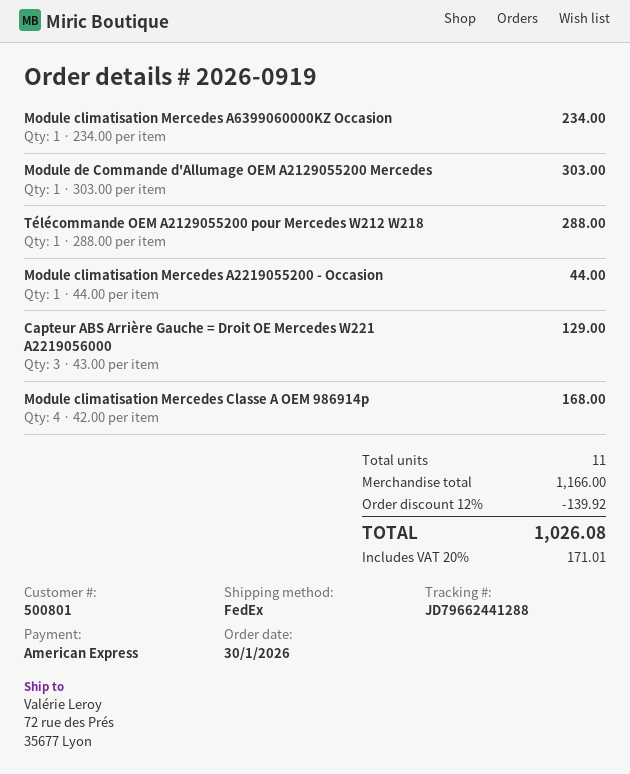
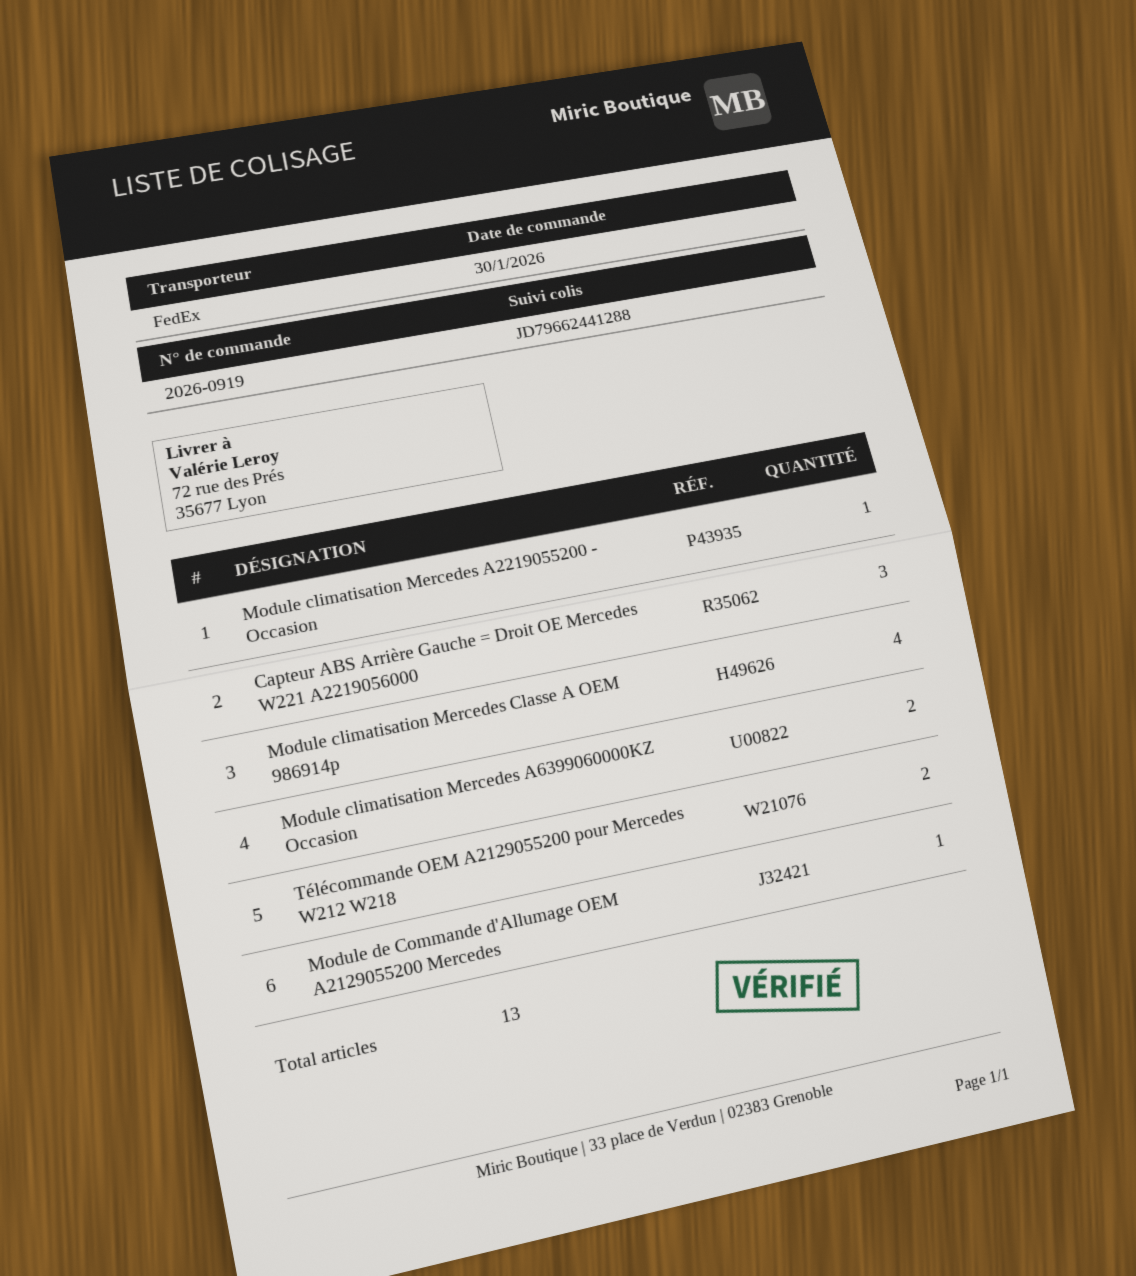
Module climatisation Mercedes A6399060000KZ Occasion: 1 -> 2
Télécommande OEM A2129055200 pour Mercedes W212 W218: 1 -> 2
total quantity: 11 -> 13

